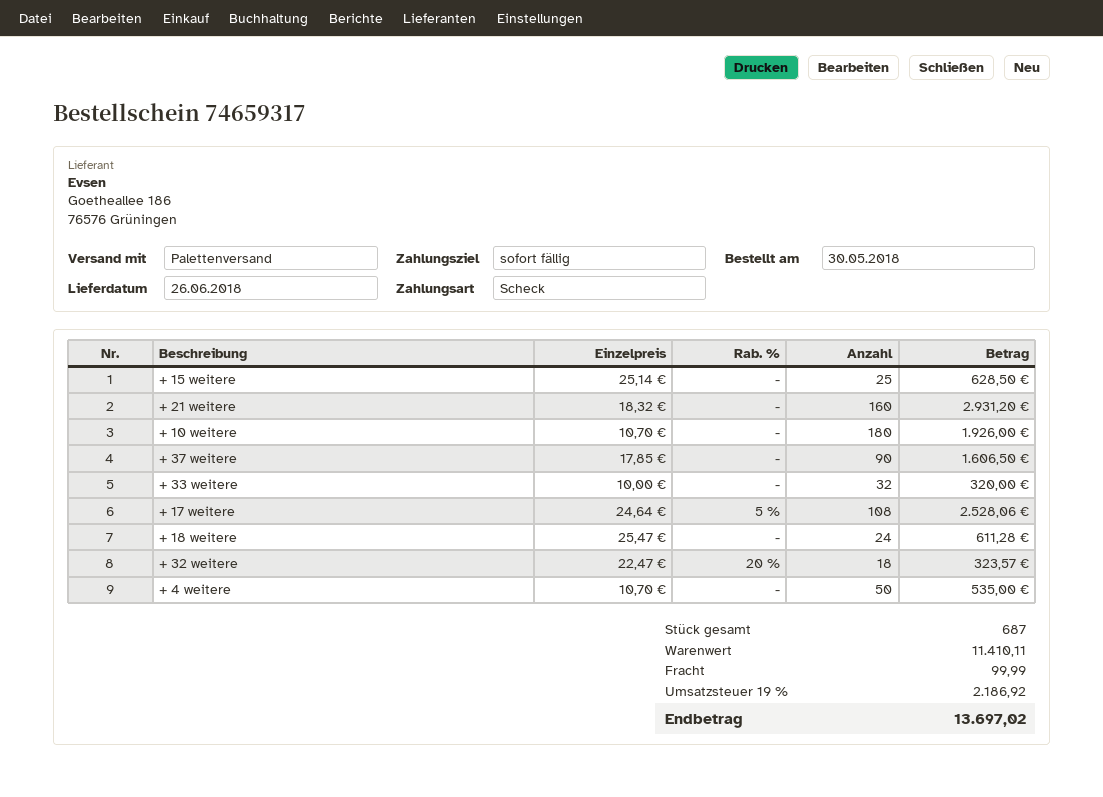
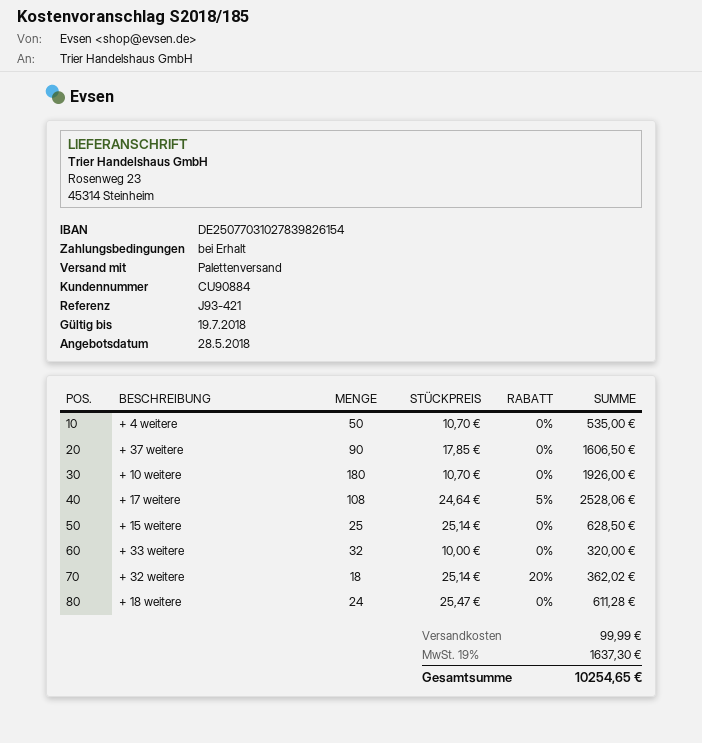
+ 21 weitere: 160 x 18.32 = 2931.20 -> none
+ 32 weitere: 18 x 22.47 - 20% = 323.57 -> 18 x 25.14 - 20% = 362.02
tax: 19% = 2186.92 -> 19% = 1637.30
total: 13697.02 -> 10254.65

